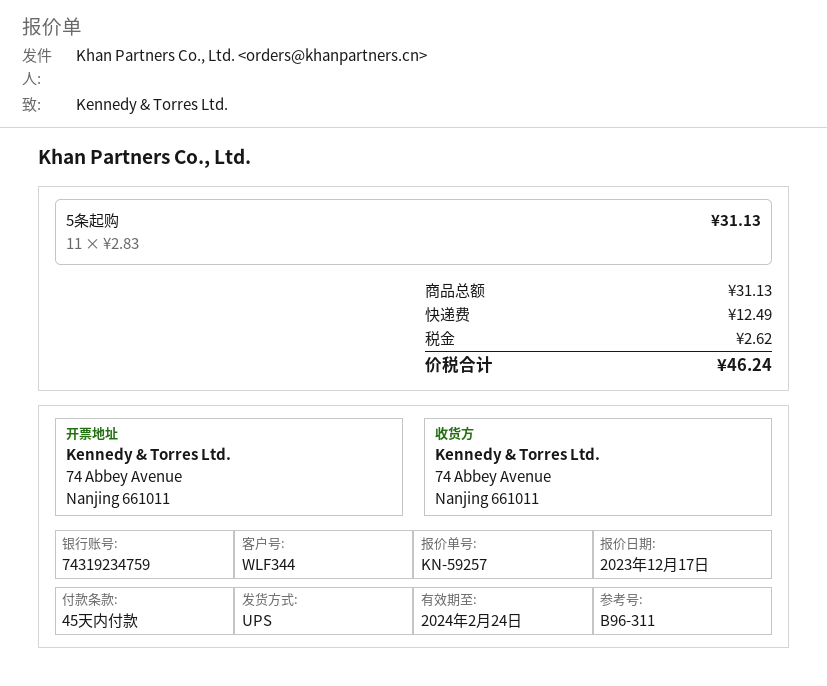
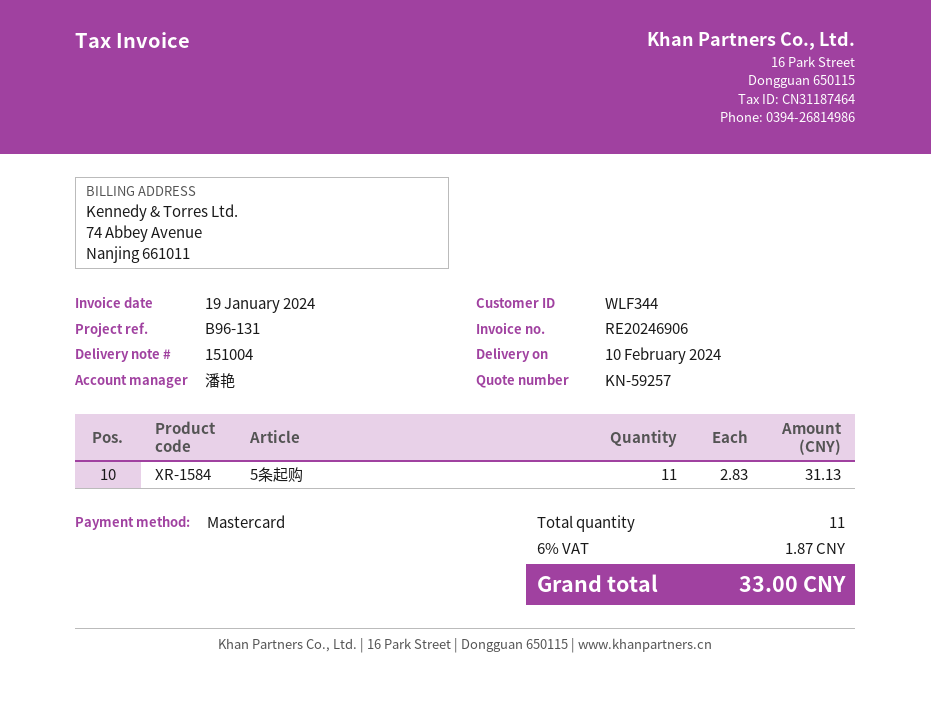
reference: B96-311 -> B96-131
shipping: 12.49 -> none
tax: 2.62 -> 1.87
total: 46.24 -> 33.00

